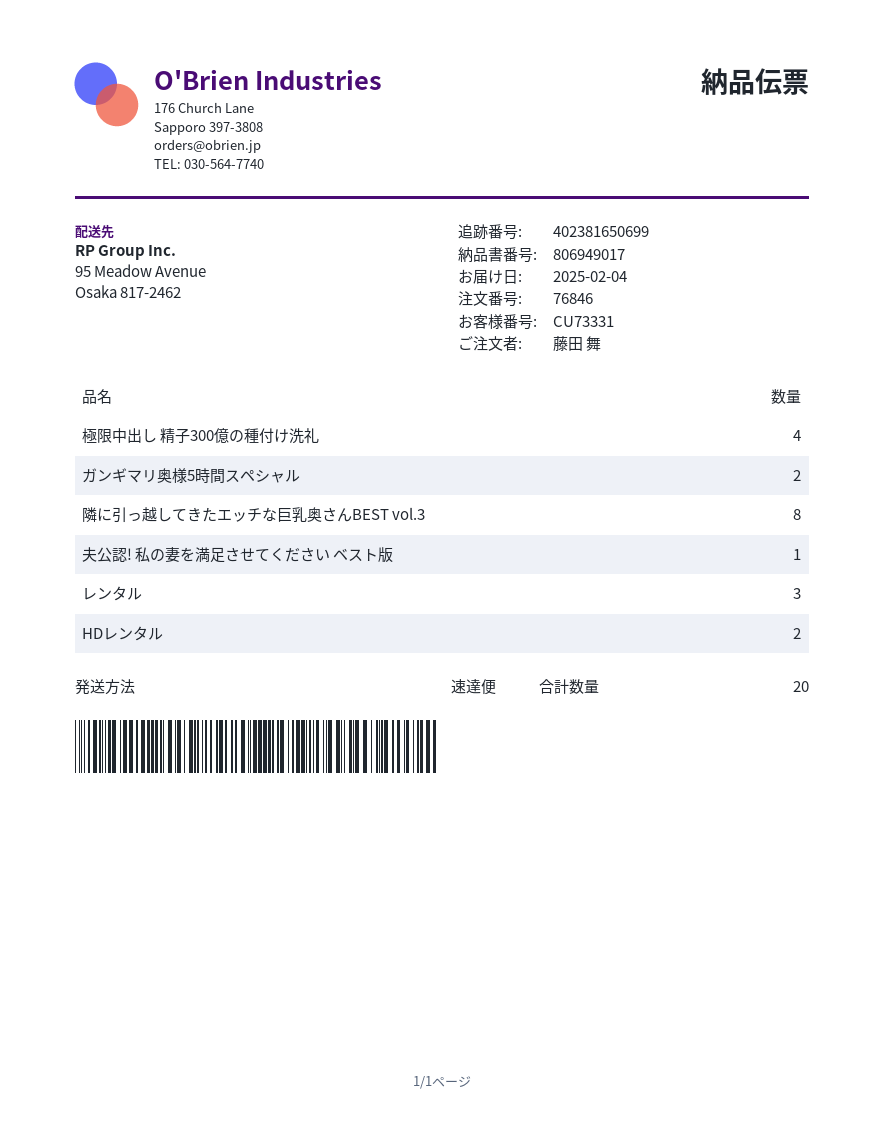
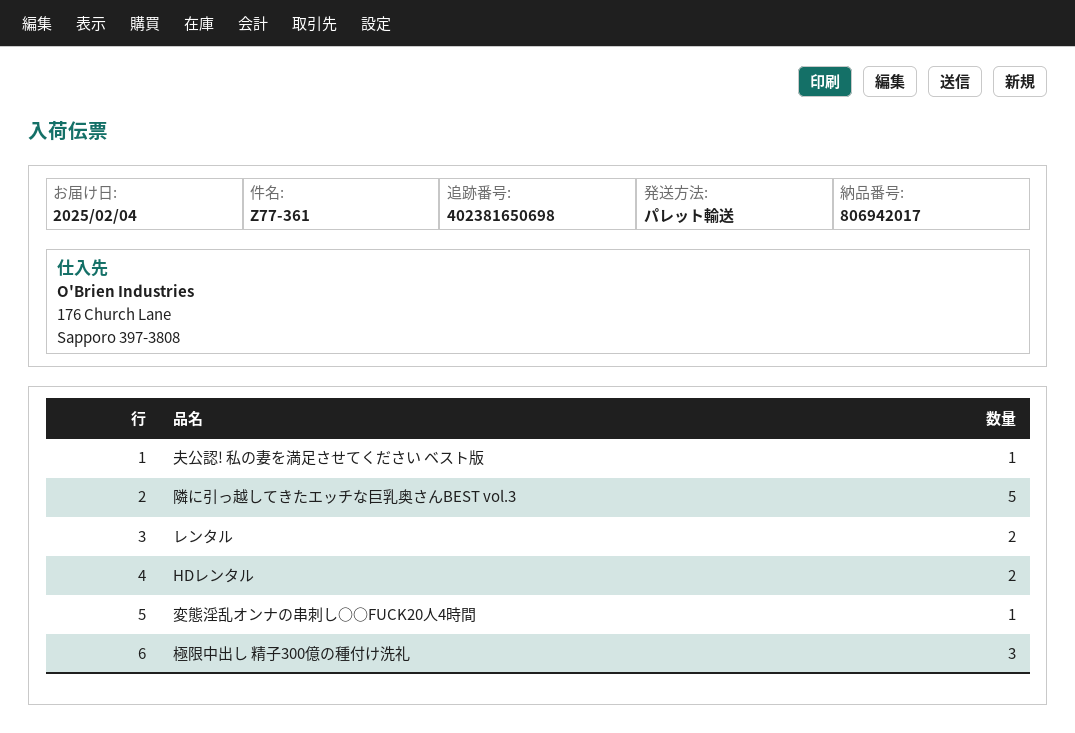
delivery note number: 806949017 -> 806942017
shipping method: express -> pallet freight
tracking number: 402381650699 -> 402381650698
極限中出し 精子300億の種付け洗礼: 4 -> 3
ガンギマリ奥様5時間スペシャル: 2 -> none
隣に引っ越してきたエッチな巨乳奥さんBEST vol.3: 8 -> 5
レンタル: 3 -> 2
変態淫乱オンナの串刺し○○FUCK20人4時間: none -> 1

